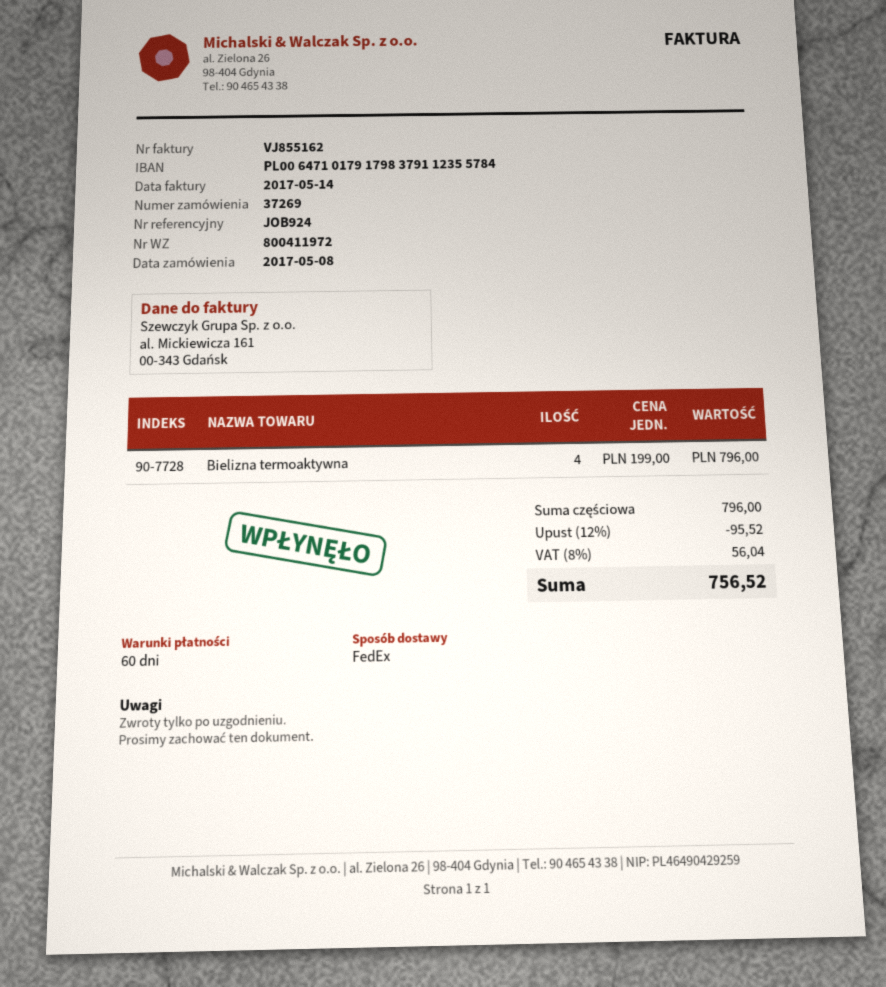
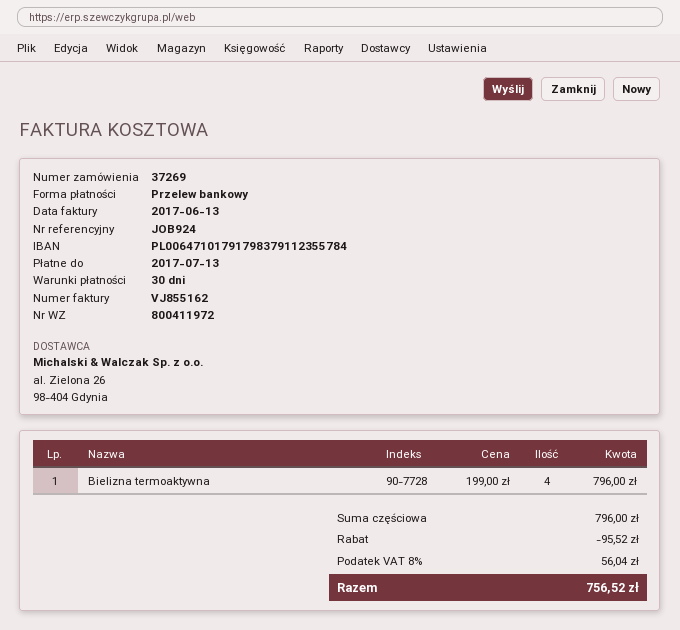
invoice date: 2017-05-14 -> 2017-06-13
payment terms: 60 days -> 30 days

